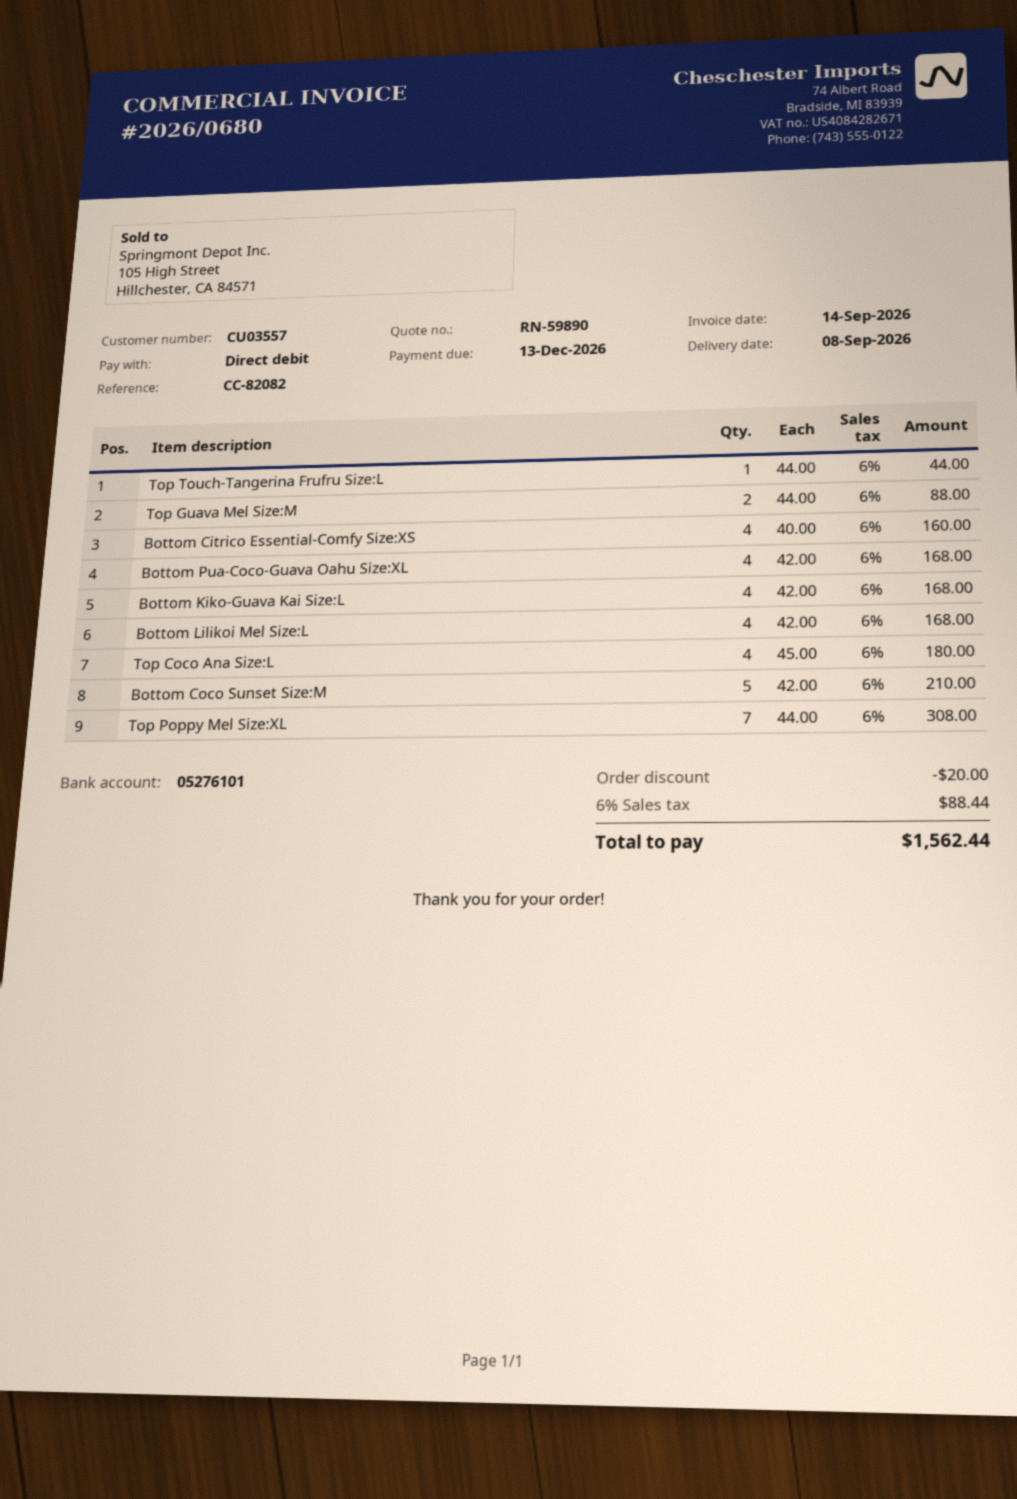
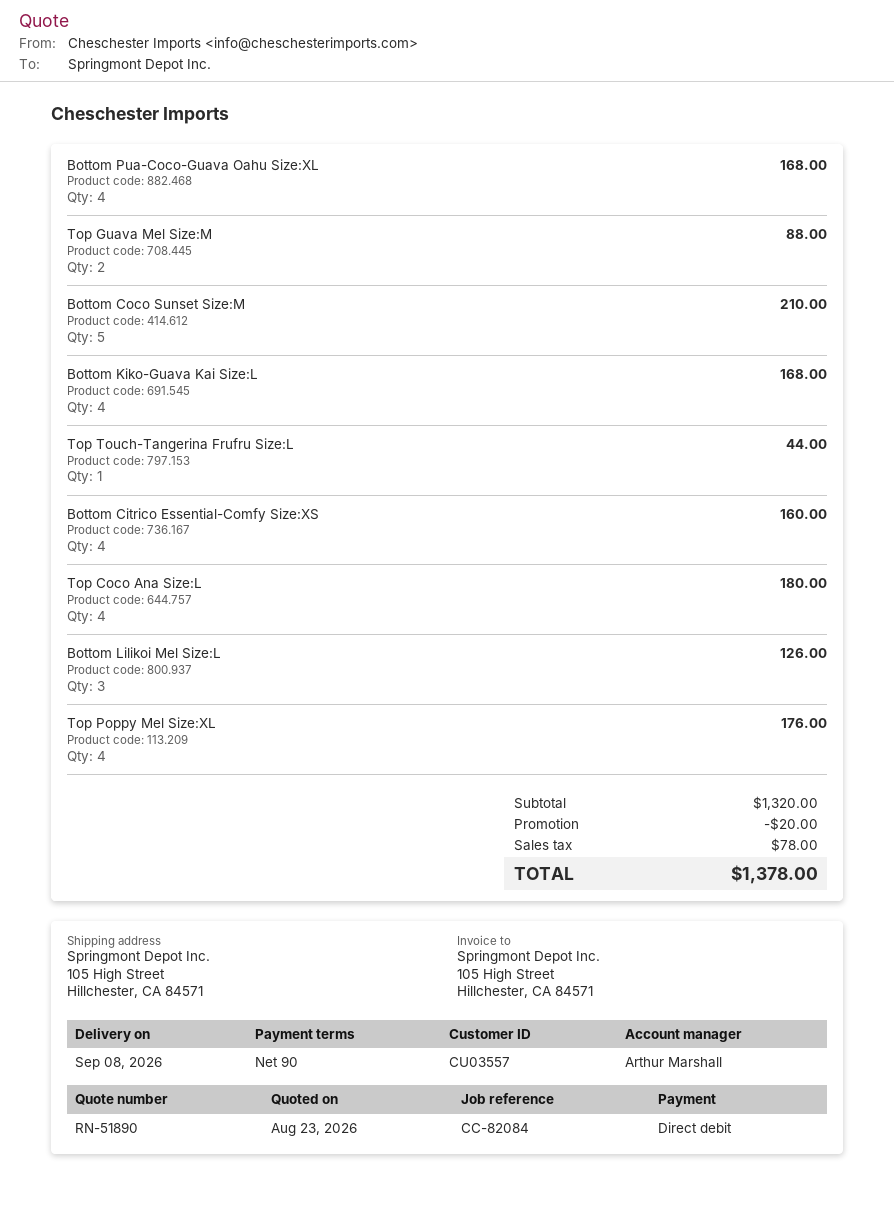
quote number: RN-59890 -> RN-51890
reference: CC-82082 -> CC-82084
Bottom Lilikoi Mel Size:L: 4 for 168.00 -> 3 for 126.00
Top Poppy Mel Size:XL: 7 for 308.00 -> 4 for 176.00
tax: 88.44 -> 78.00
total: 1562.44 -> 1378.00

